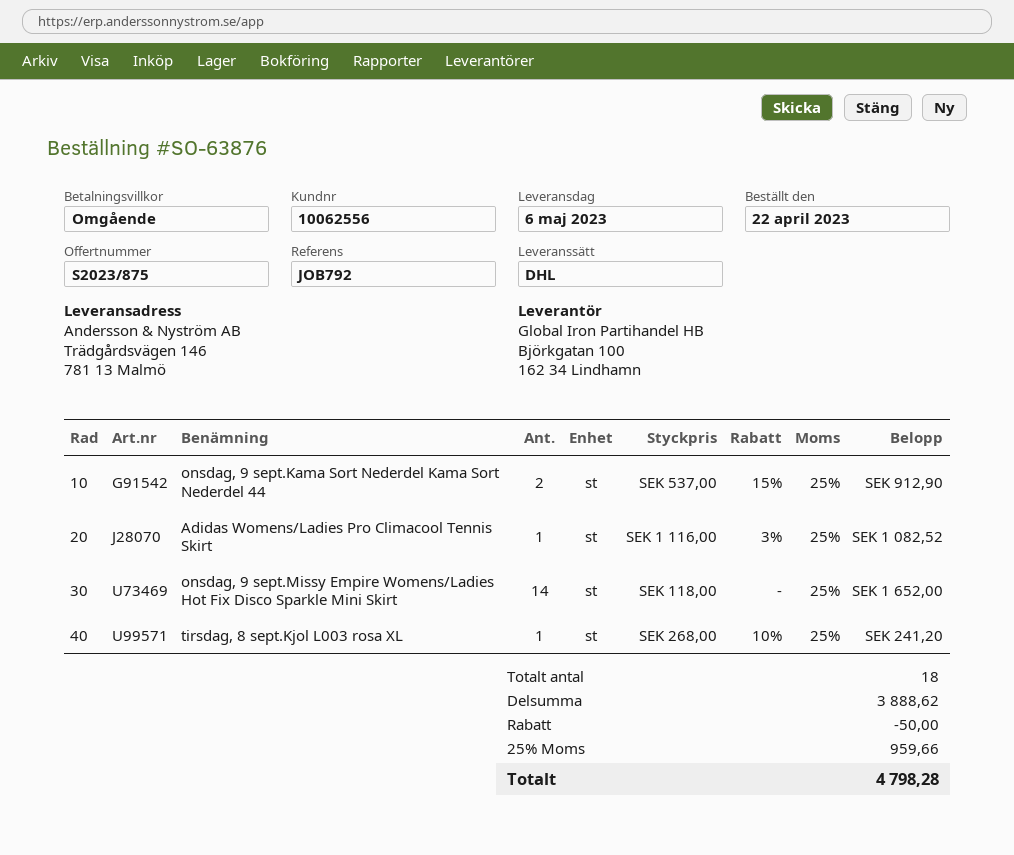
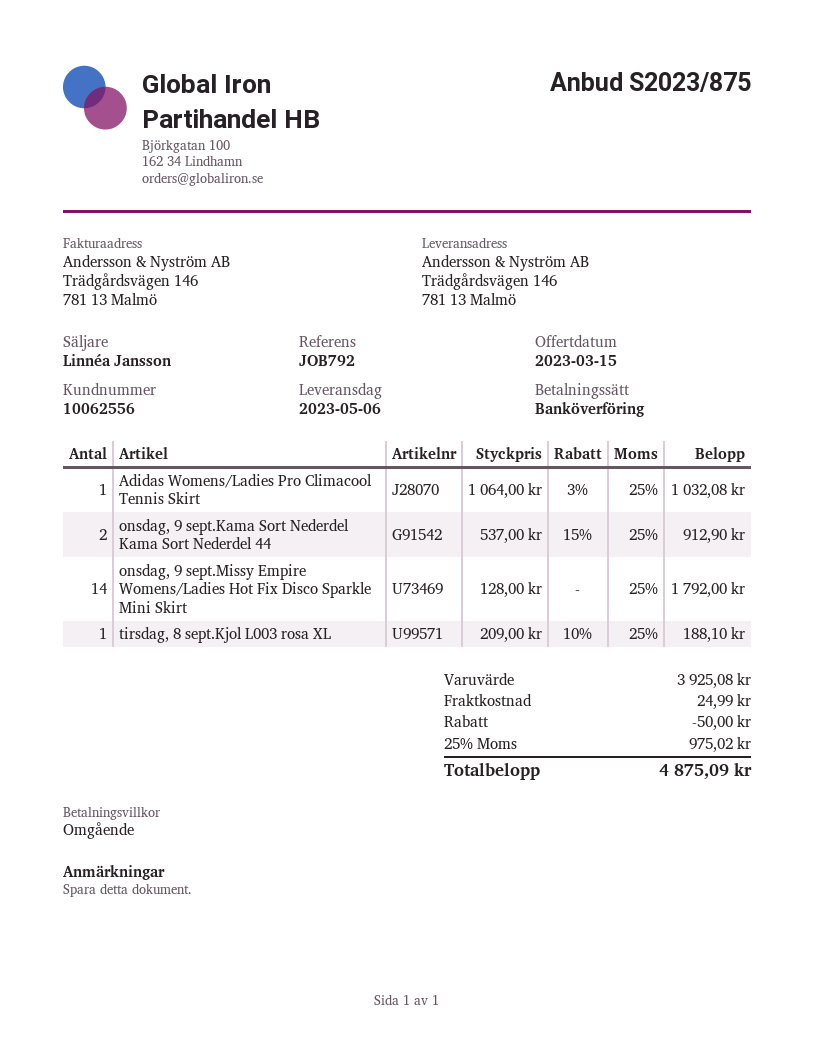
Adidas Womens/Ladies Pro Climacool Tennis Skirt: 1 x 1116.00 - 3% = 1082.52 -> 1 x 1064.00 - 3% = 1032.08
onsdag, 9 sept.Missy Empire Womens/Ladies Hot Fix Disco Sparkle Mini Skirt: 14 x 118.00 = 1652.00 -> 14 x 128.00 = 1792.00
tirsdag, 8 sept.Kjol L003 rosa XL: 1 x 268.00 - 10% = 241.20 -> 1 x 209.00 - 10% = 188.10
subtotal: 3888.62 -> 3925.08
shipping: none -> 24.99
tax: 25% = 959.66 -> 25% = 975.02
total: 4798.28 -> 4875.09

